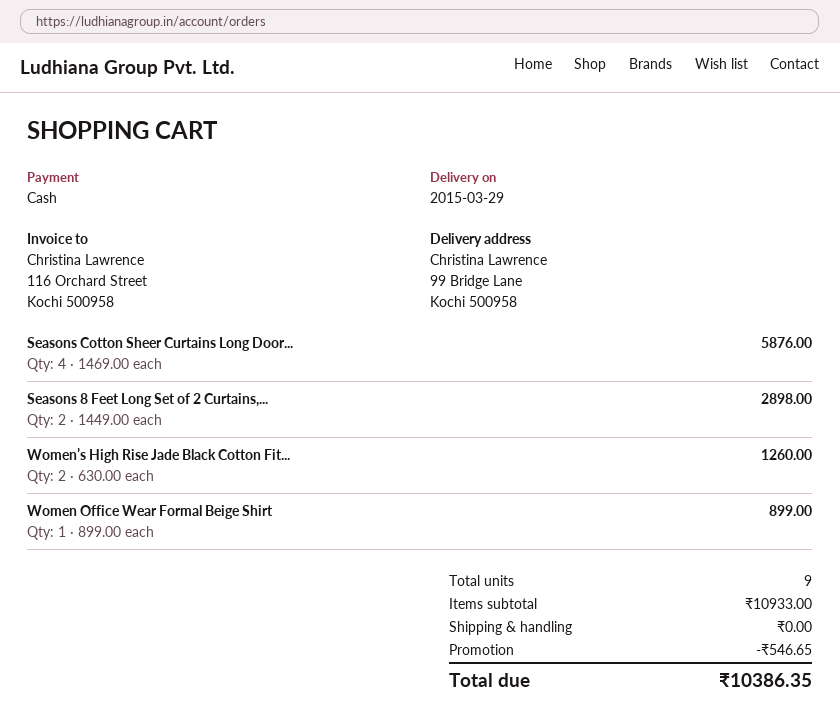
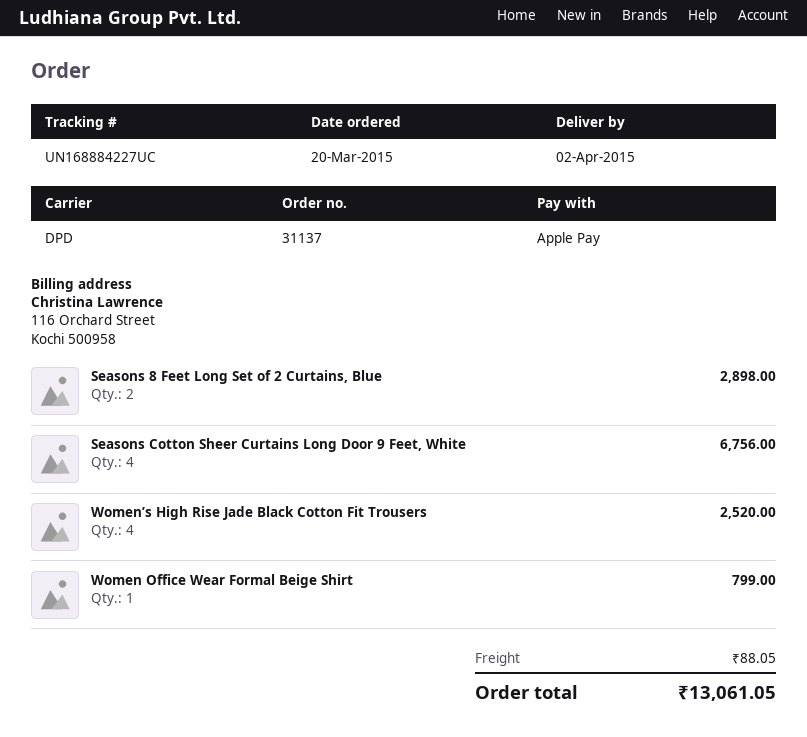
delivery date: 2015-03-29 -> 2015-04-02
payment method: cash -> Apple Pay
Seasons Cotton Sheer Curtains Long Door...: 4 for 5876.00 -> 4 for 6756.00
Women’s High Rise Jade Black Cotton Fit...: 2 for 1260.00 -> 4 for 2520.00
Women Office Wear Formal Beige Shirt: 1 for 899.00 -> 1 for 799.00
discount: 546.65 -> none
shipping: 0.00 -> 88.05
total: 10386.35 -> 13061.05

